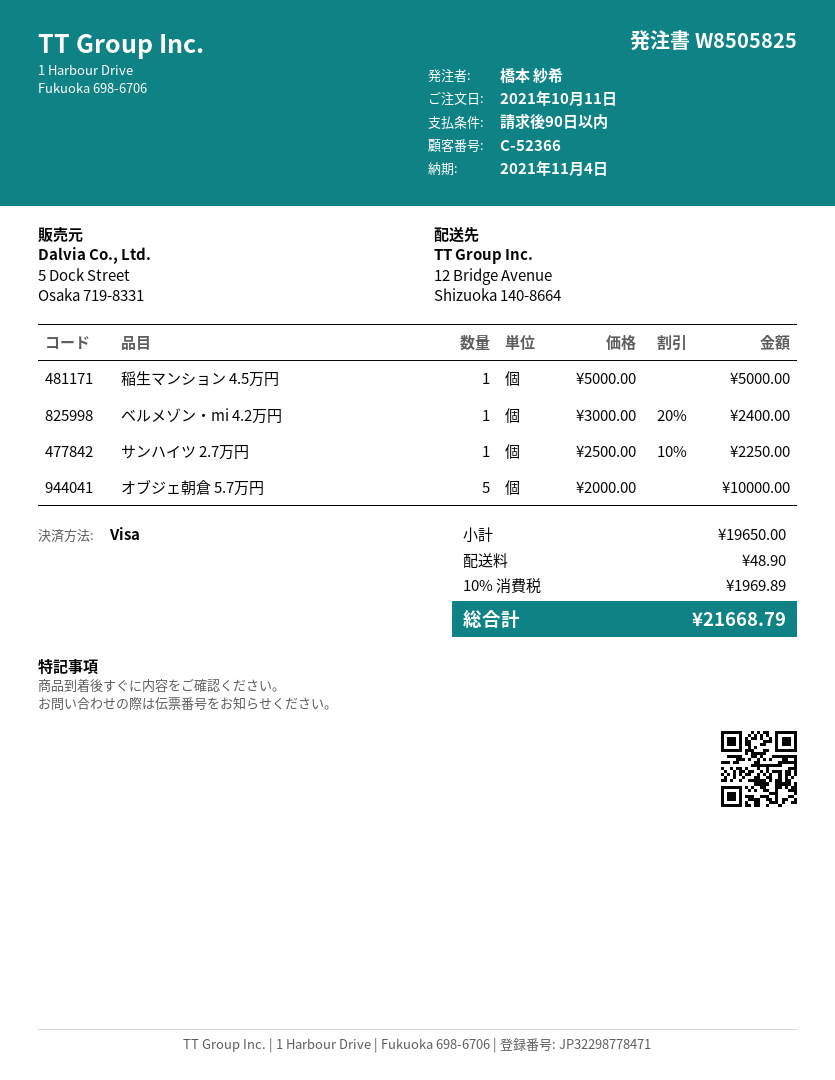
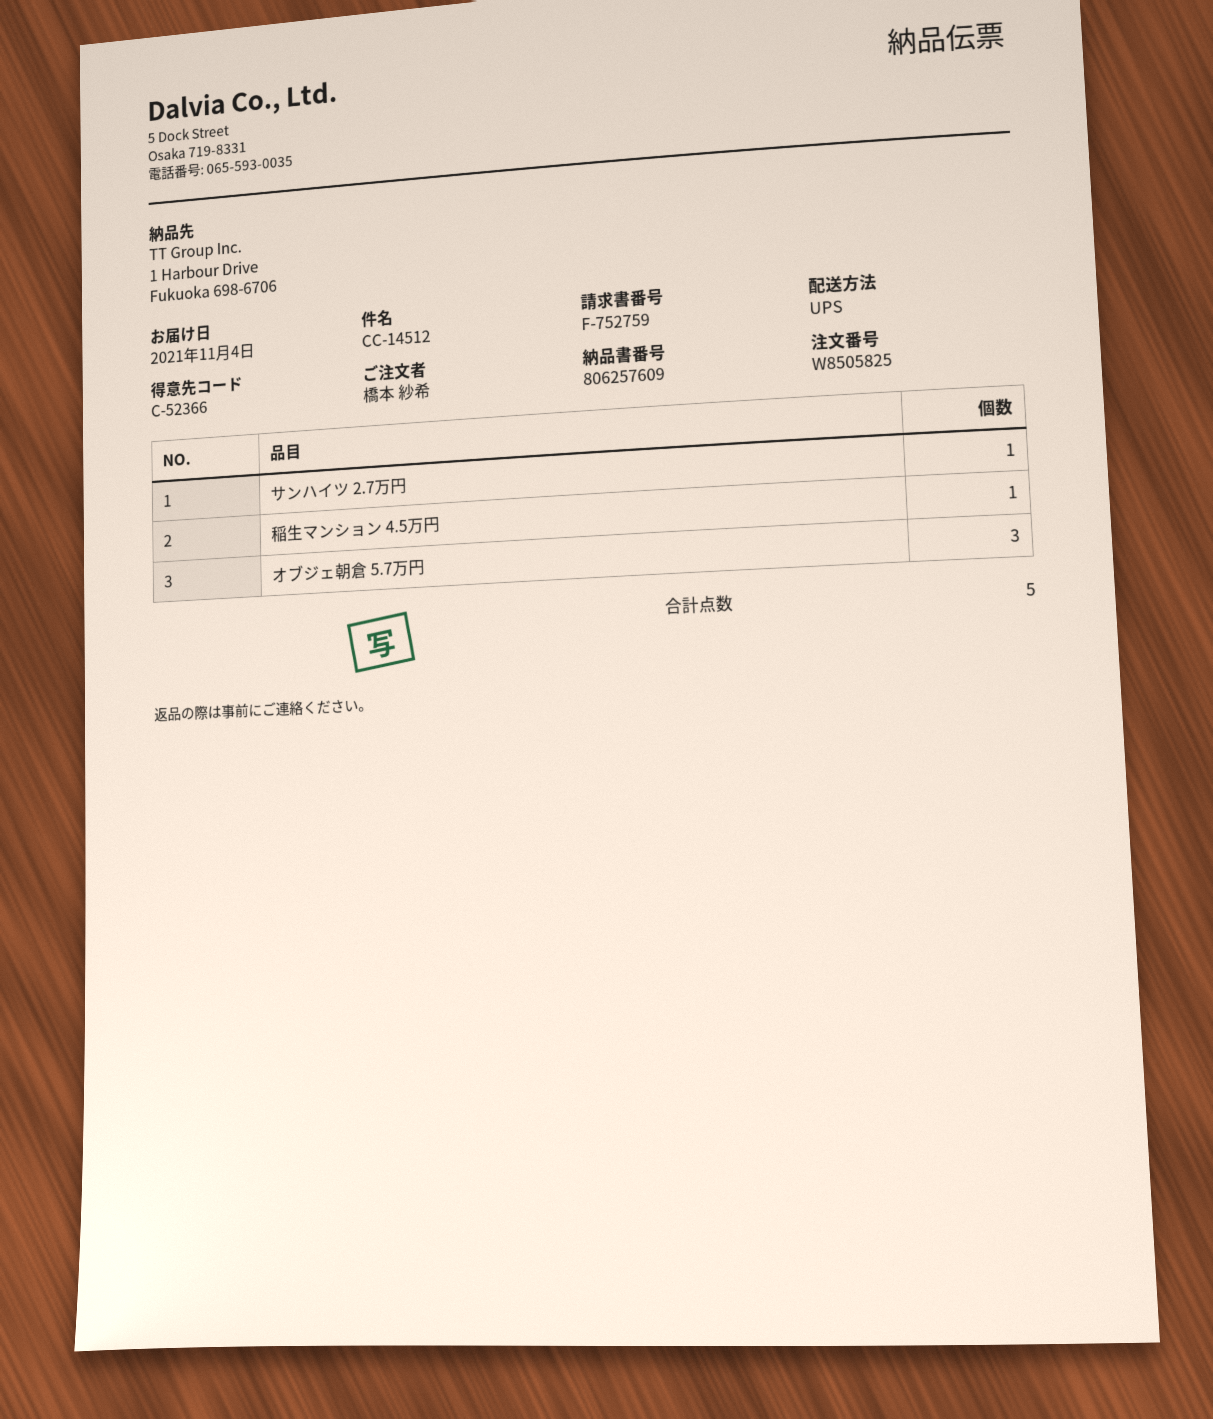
ship to: 12 Bridge Avenue, Shizuoka 140-8664 -> 1 Harbour Drive, Fukuoka 698-6706
ベルメゾン・mi 4.2万円: 1 -> none
オブジェ朝倉 5.7万円: 5 -> 3

